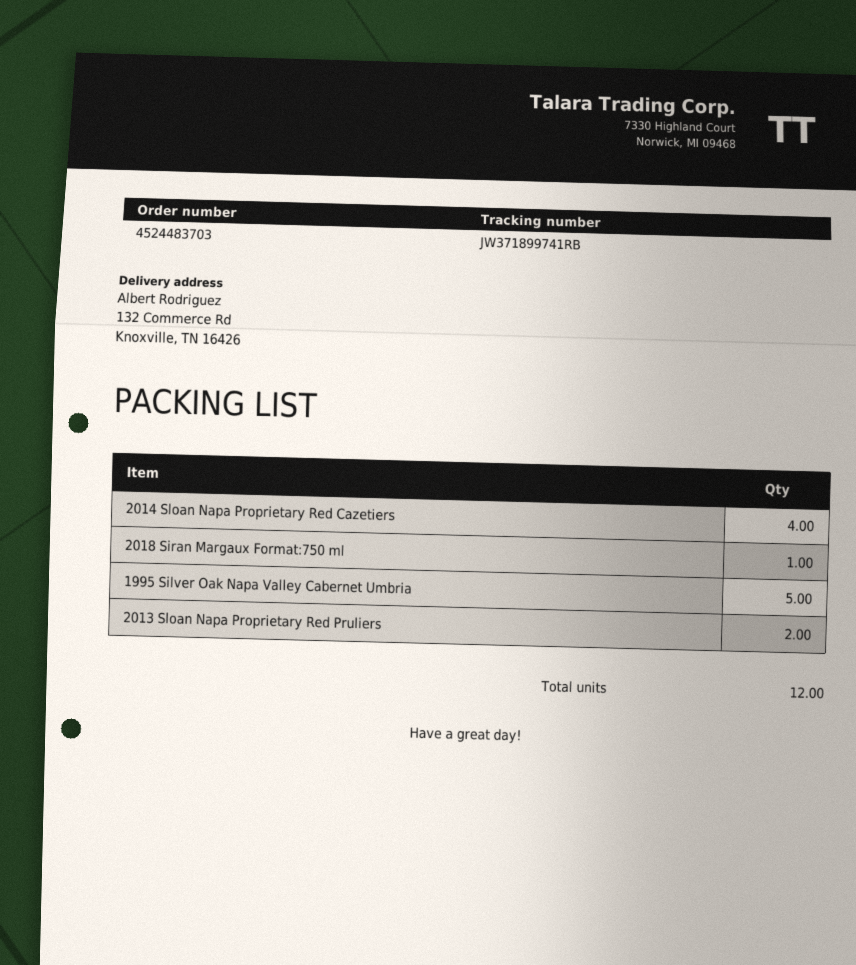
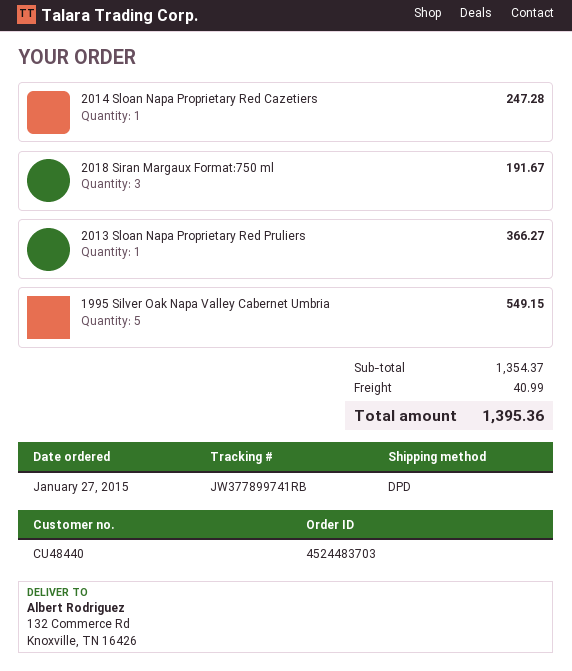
tracking number: JW371899741RB -> JW377899741RB
2014 Sloan Napa Proprietary Red Cazetiers: 4 -> 1
2018 Siran Margaux Format:750 ml: 1 -> 3
2013 Sloan Napa Proprietary Red Pruliers: 2 -> 1

